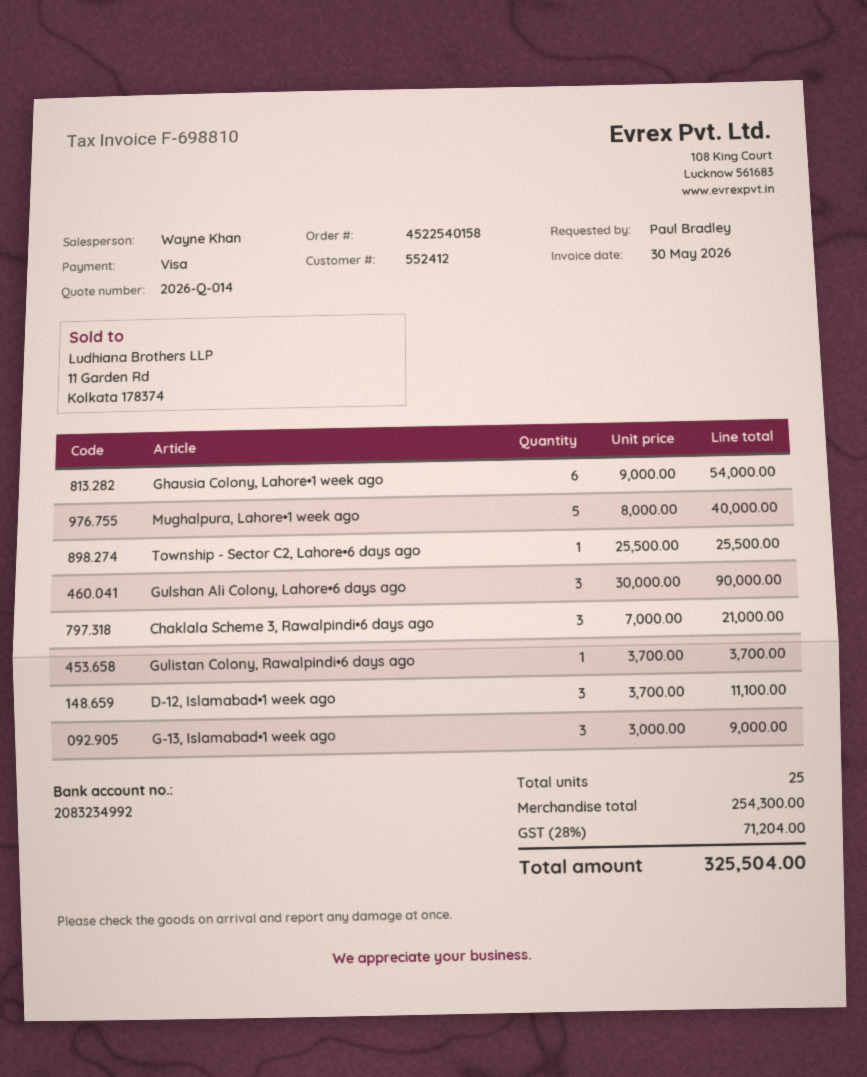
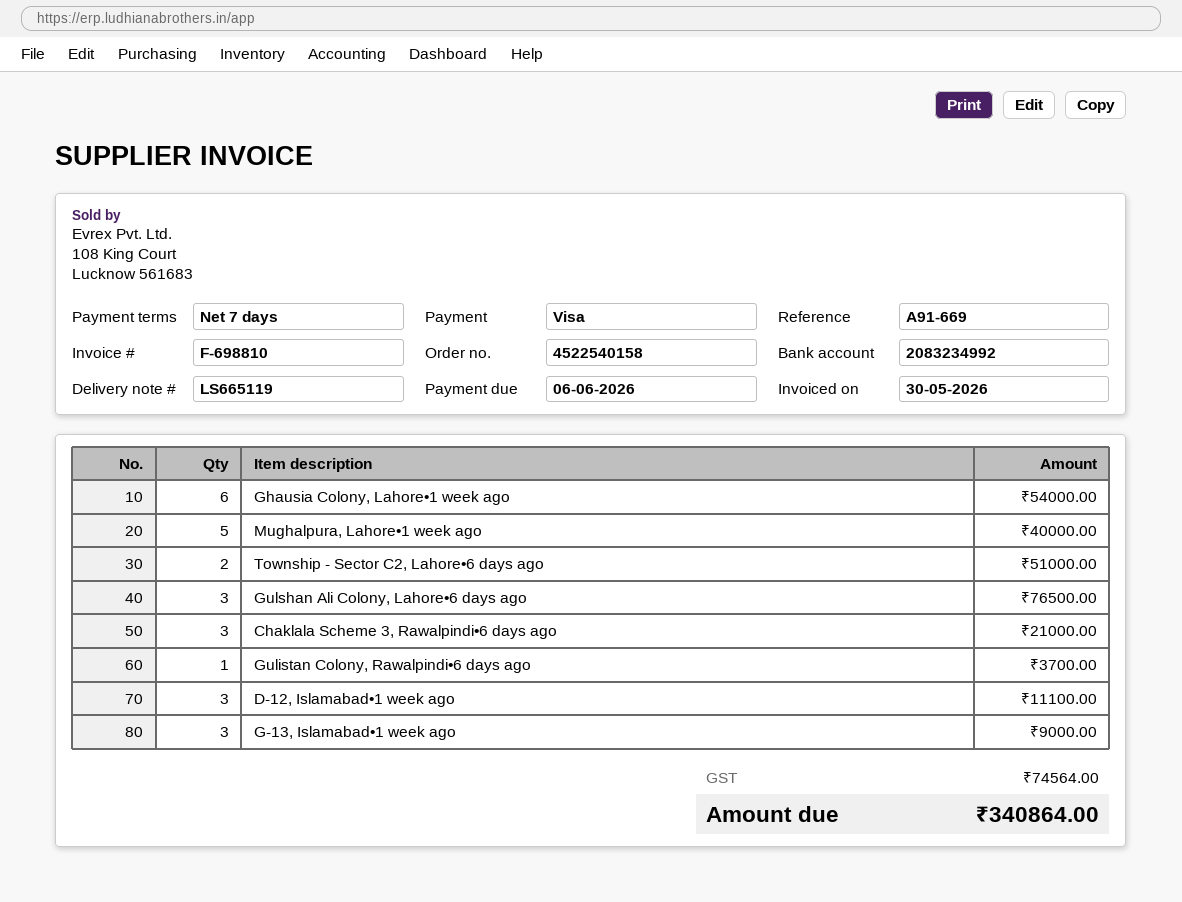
Township - Sector C2, Lahore•6 days ago: 1 for 25500.00 -> 2 for 51000.00
Gulshan Ali Colony, Lahore•6 days ago: 3 for 90000.00 -> 3 for 76500.00
tax: 71204.00 -> 74564.00
total: 325504.00 -> 340864.00

